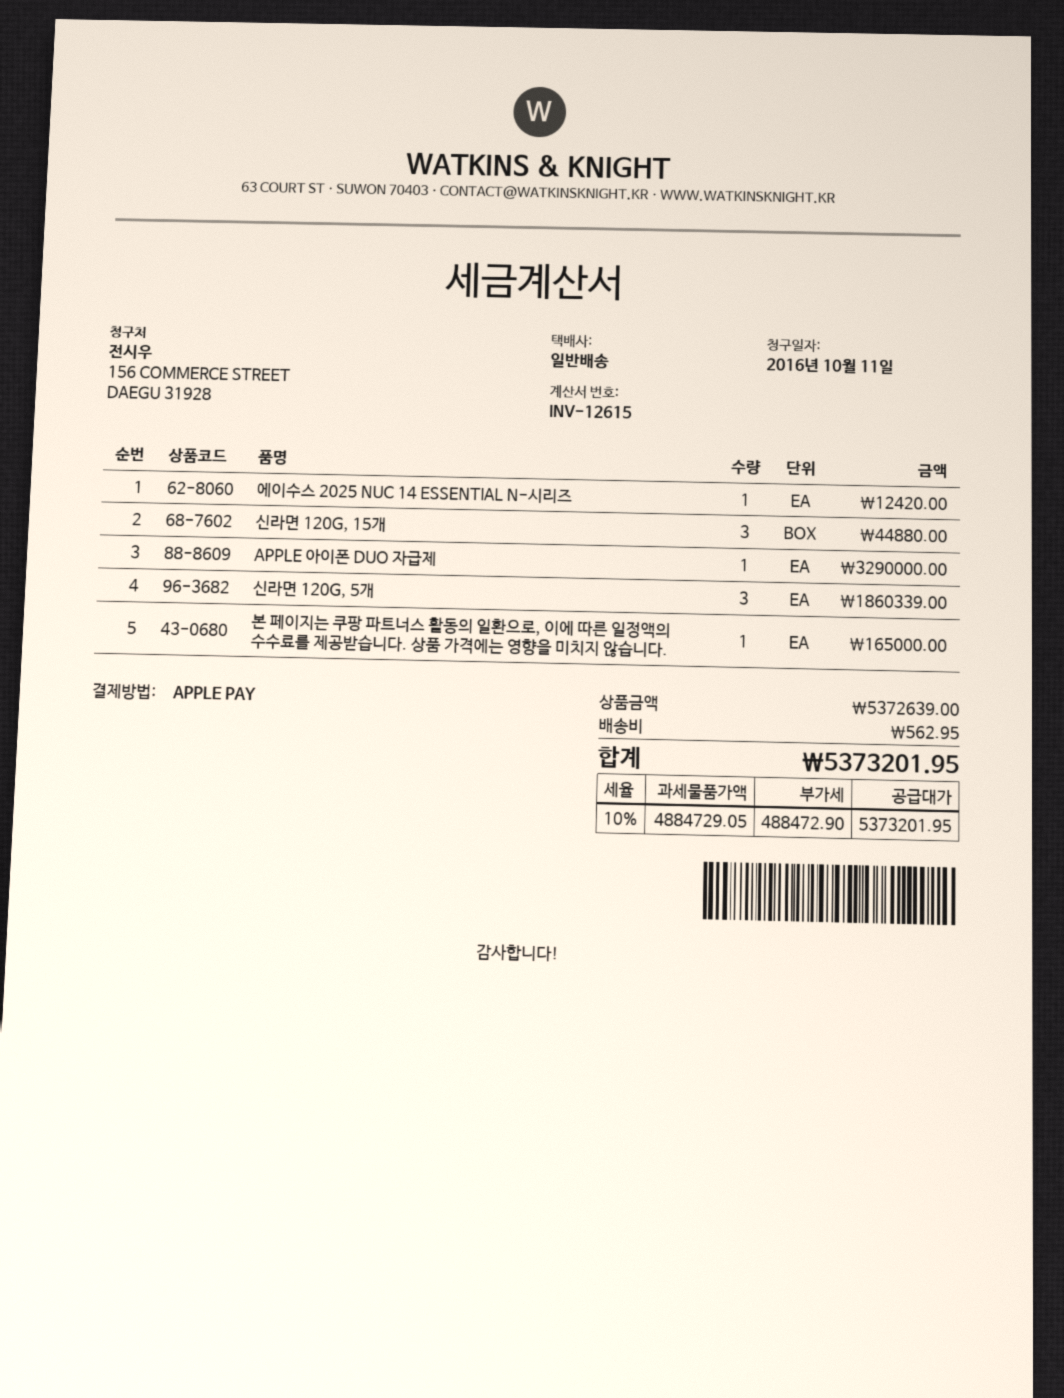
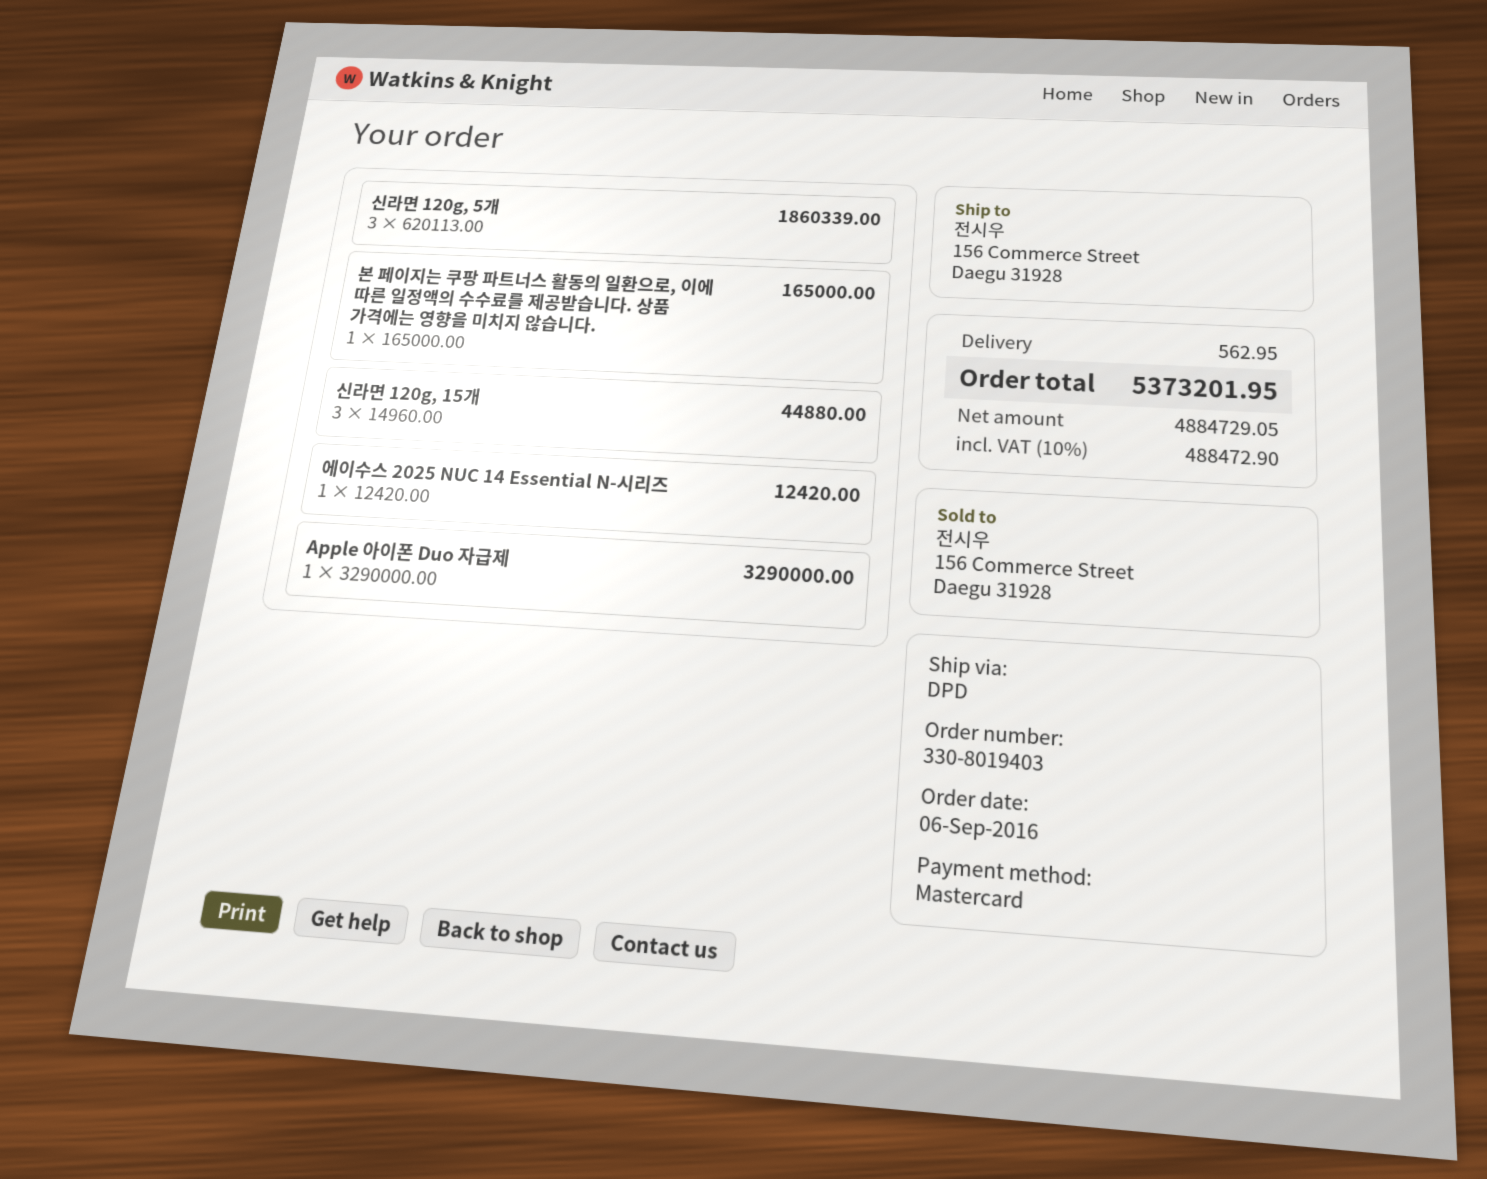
payment method: Apple Pay -> Mastercard
shipping method: standard -> DPD

